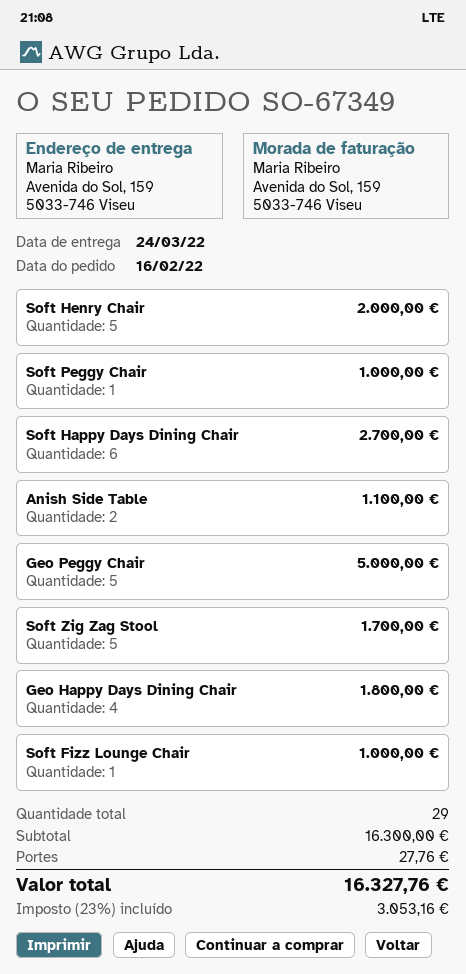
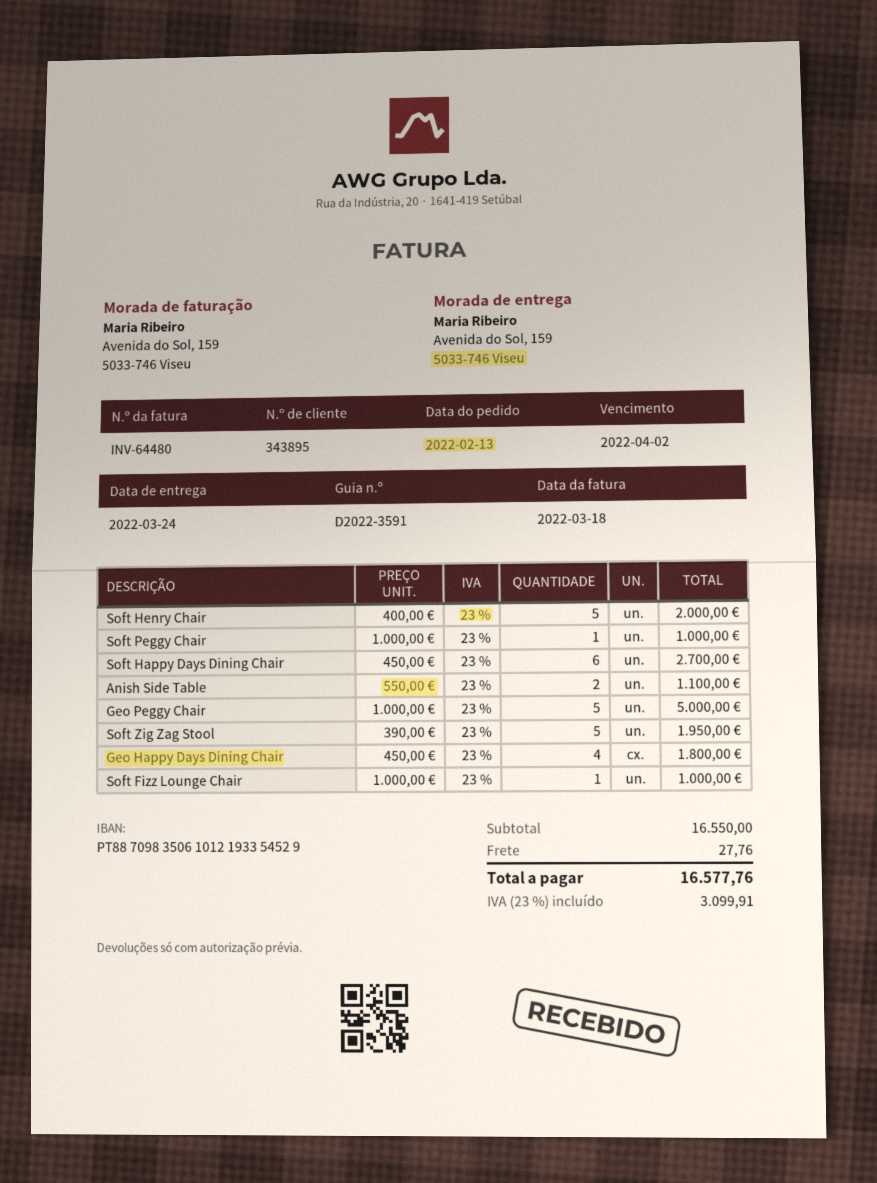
order date: 2022-02-16 -> 2022-02-13
Soft Zig Zag Stool: 5 for 1700.00 -> 5 for 1950.00
subtotal: 16300.00 -> 16550.00
tax: 23% = 3053.16 -> 23% = 3099.91
total: 16327.76 -> 16577.76

